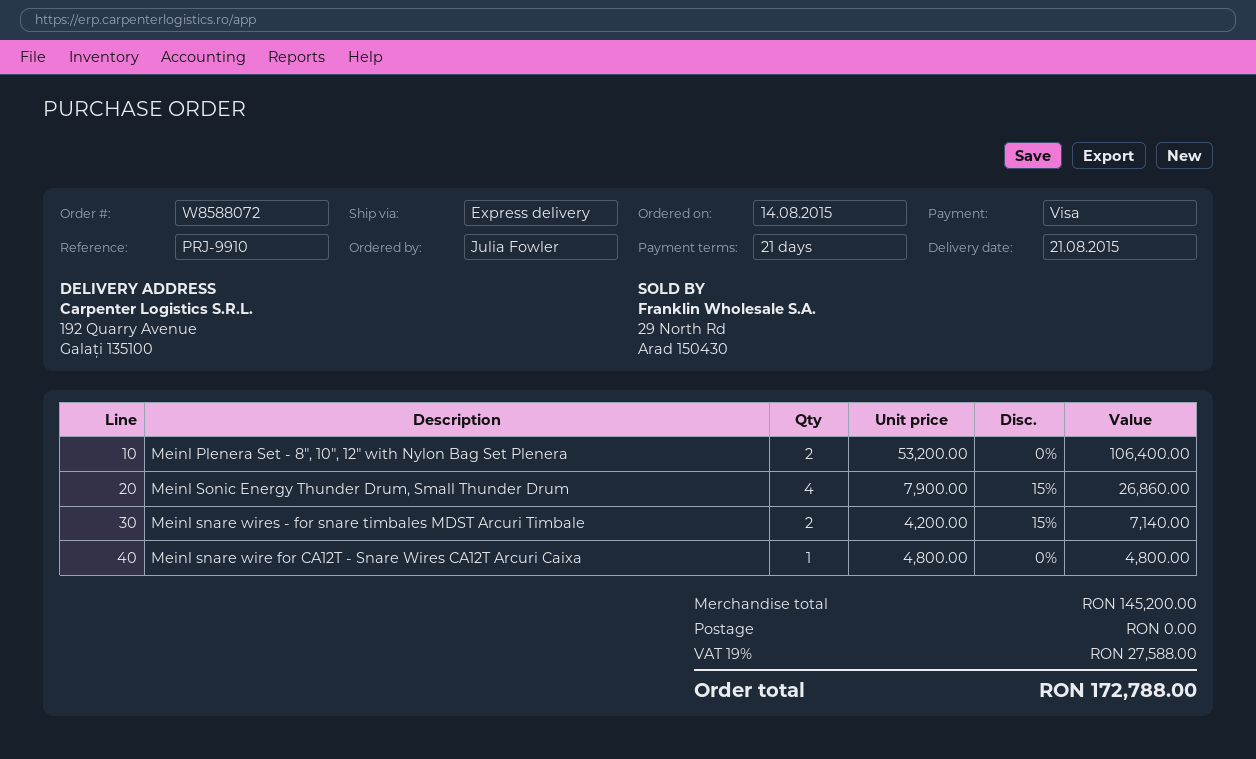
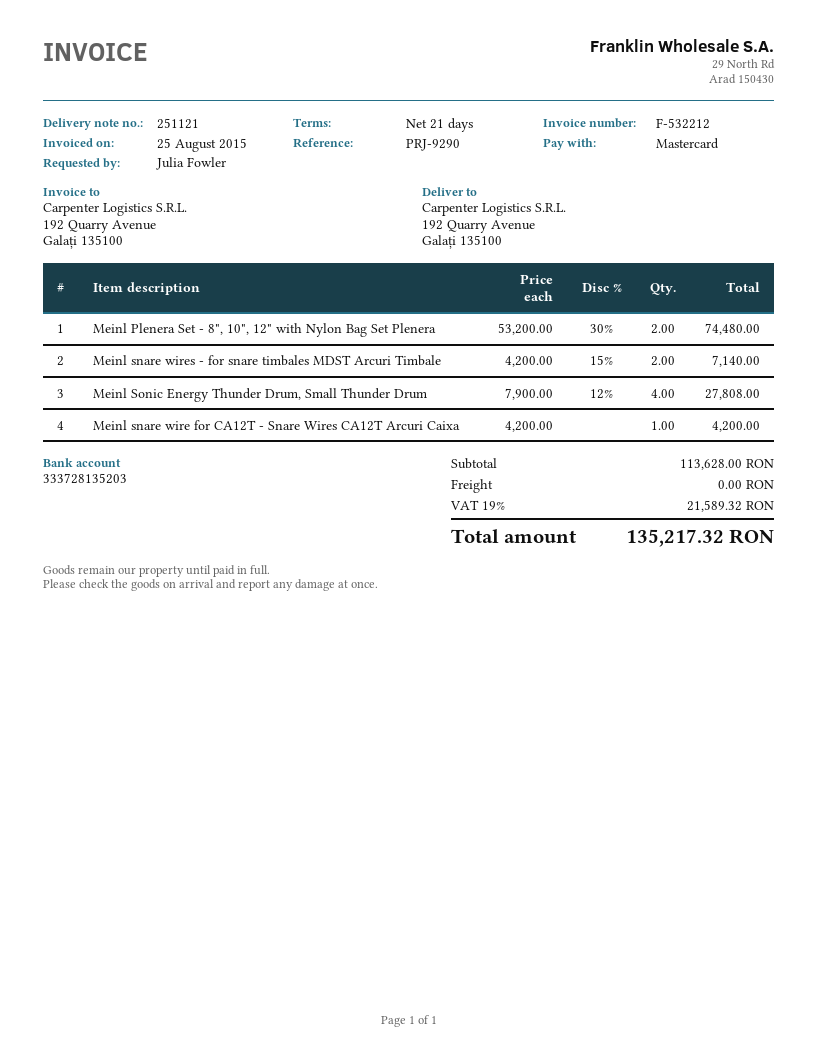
reference: PRJ-9910 -> PRJ-9290
payment method: Visa -> Mastercard
Meinl Plenera Set - 8", 10", 12" with Nylon Bag Set Plenera: 2 x 53200.00 = 106400.00 -> 2 x 53200.00 - 30% = 74480.00
Meinl Sonic Energy Thunder Drum, Small Thunder Drum: 4 x 7900.00 - 15% = 26860.00 -> 4 x 7900.00 - 12% = 27808.00
Meinl snare wire for CA12T - Snare Wires CA12T Arcuri Caixa: 1 x 4800.00 = 4800.00 -> 1 x 4200.00 = 4200.00
subtotal: 145200.00 -> 113628.00
tax: 19% = 27588.00 -> 19% = 21589.32
total: 172788.00 -> 135217.32

